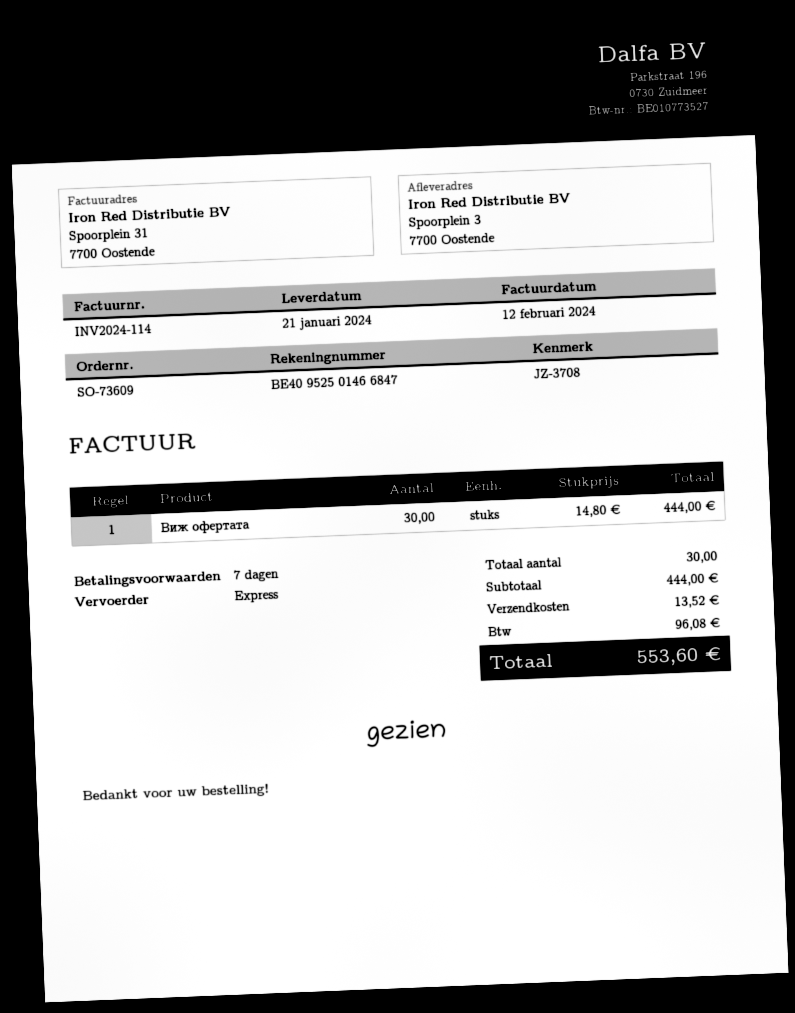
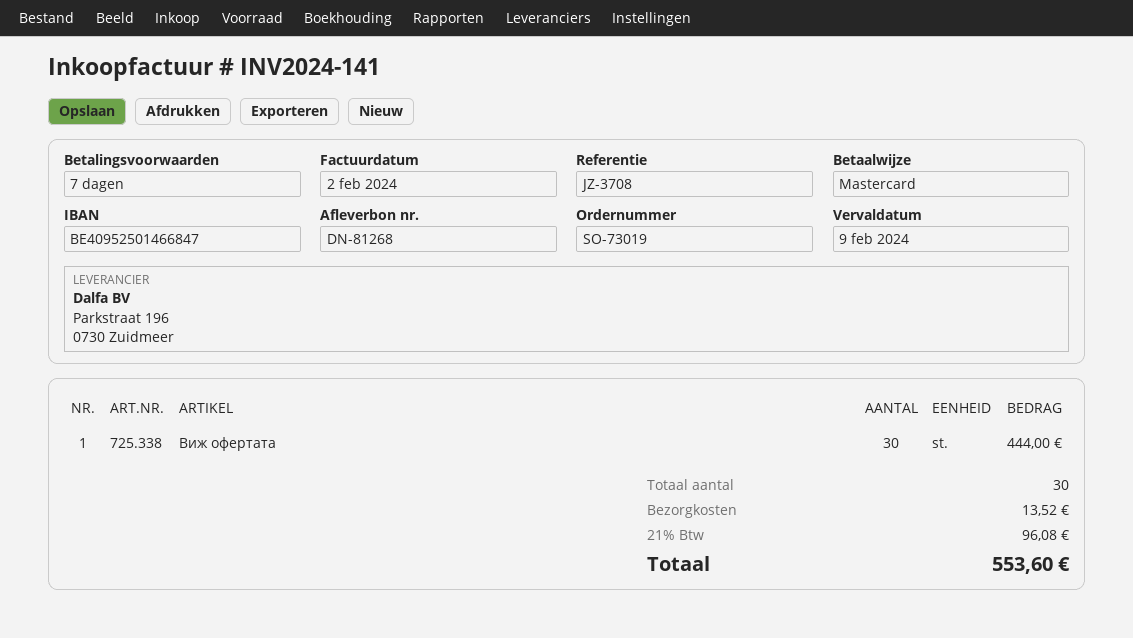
order number: SO-73609 -> SO-73019
invoice number: INV2024-114 -> INV2024-141
invoice date: 2024-02-12 -> 2024-02-02

